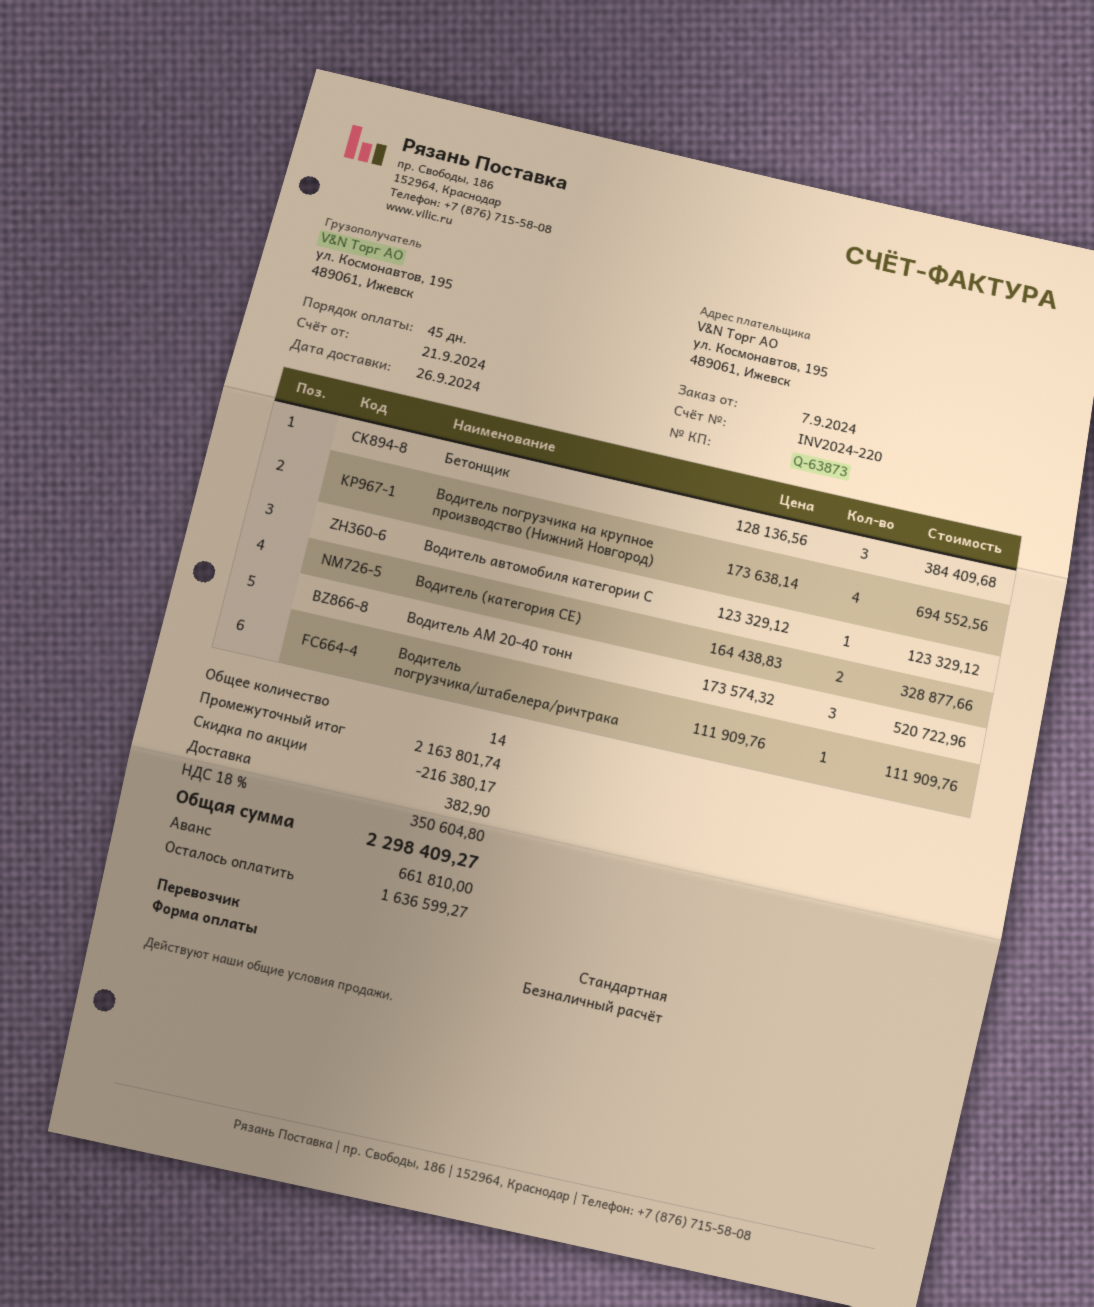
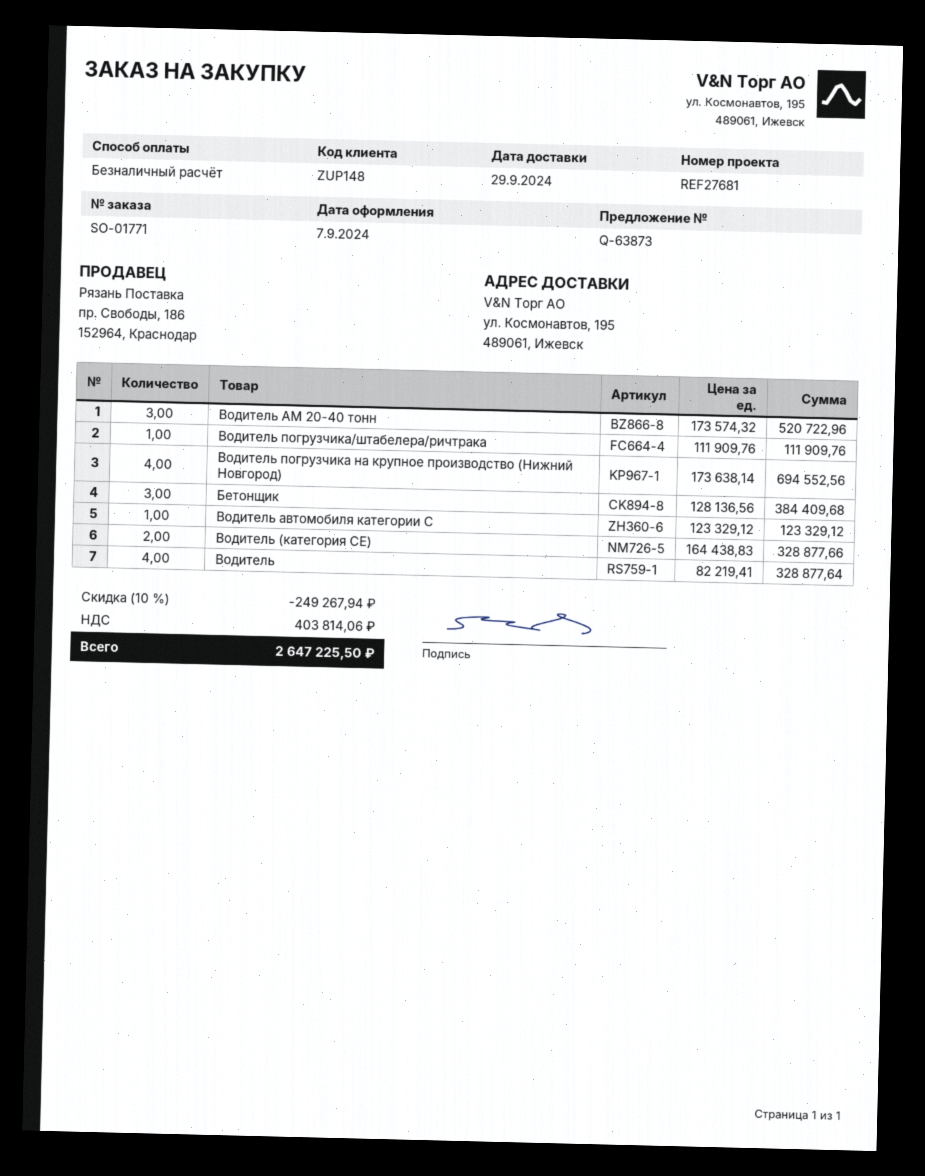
delivery date: 2024-09-26 -> 2024-09-29
Водитель: none -> 4 x 82219.41 = 328877.64
discount: 216380.17 -> 249267.94
shipping: 382.90 -> none
tax: 350604.80 -> 403814.06
total: 2298409.27 -> 2647225.50

